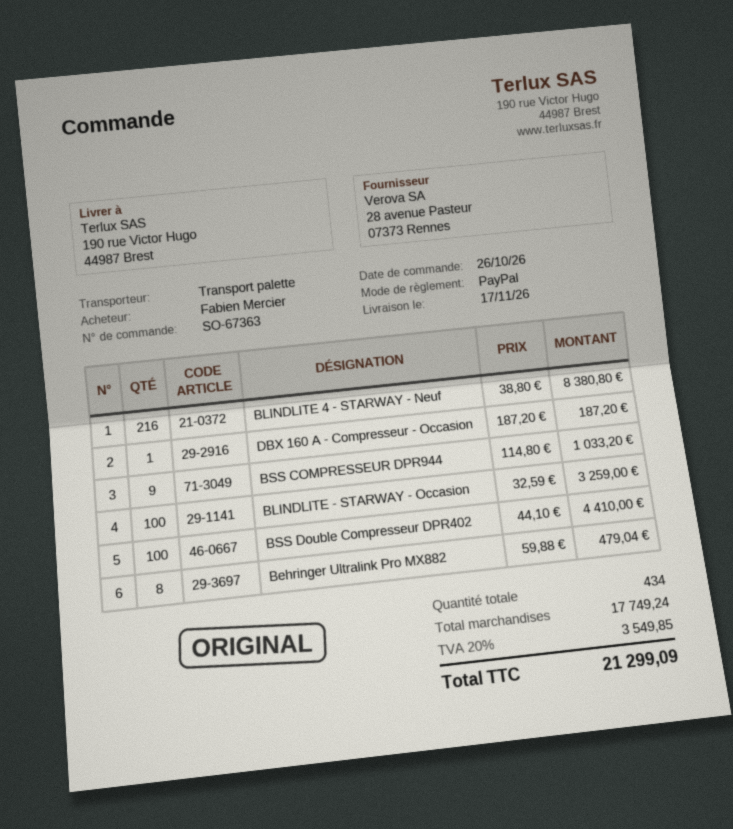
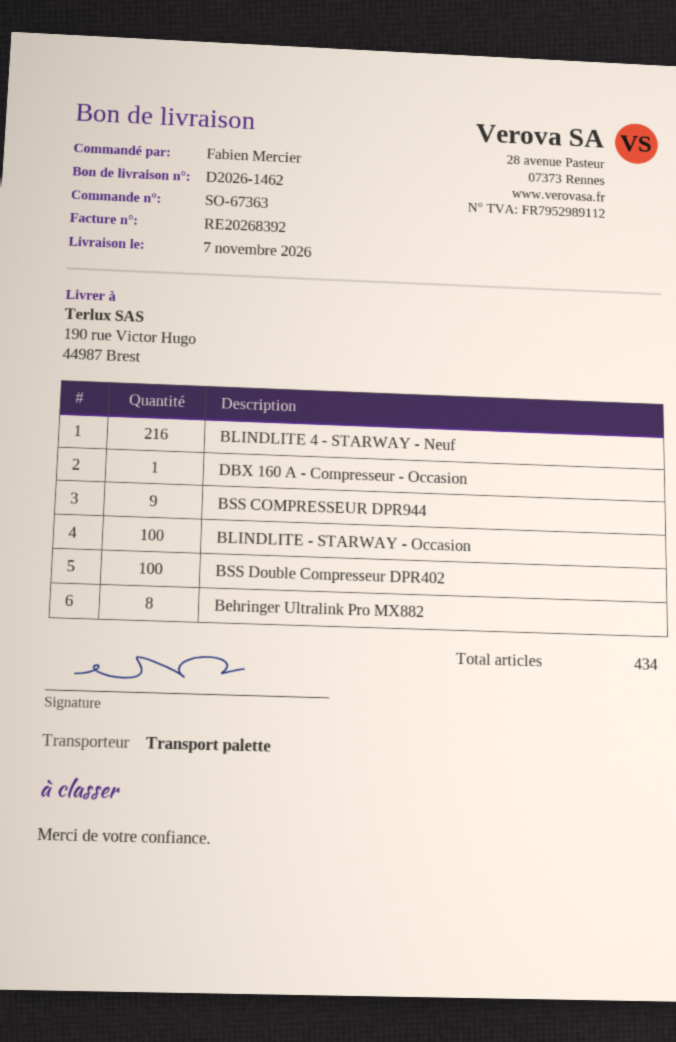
delivery date: 2026-11-17 -> 2026-11-07

